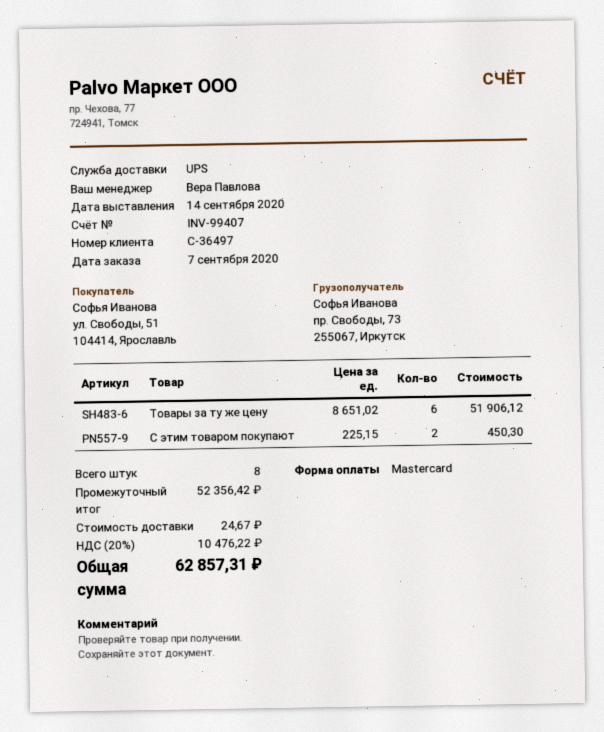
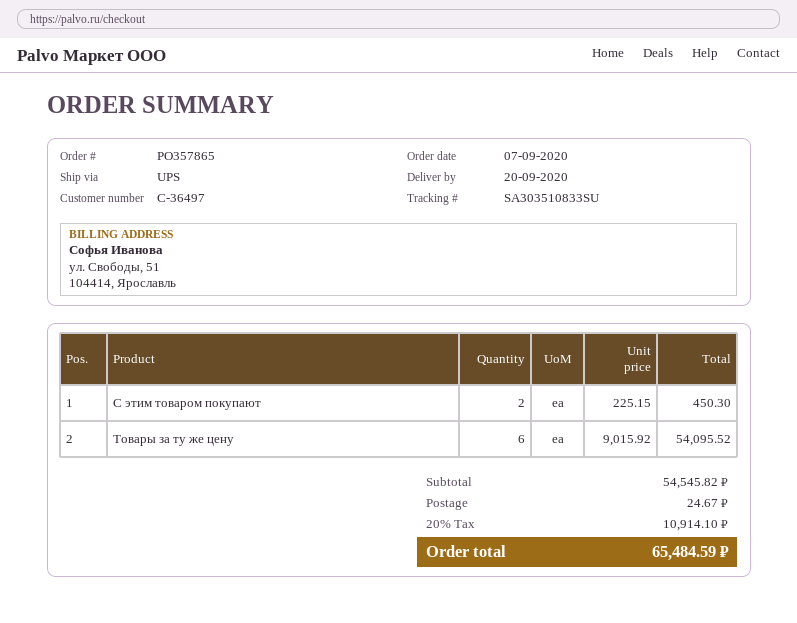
Товары за ту же цену: 6 x 8651.02 = 51906.12 -> 6 x 9015.92 = 54095.52
subtotal: 52356.42 -> 54545.82
tax: 20% = 10476.22 -> 20% = 10914.10
total: 62857.31 -> 65484.59

